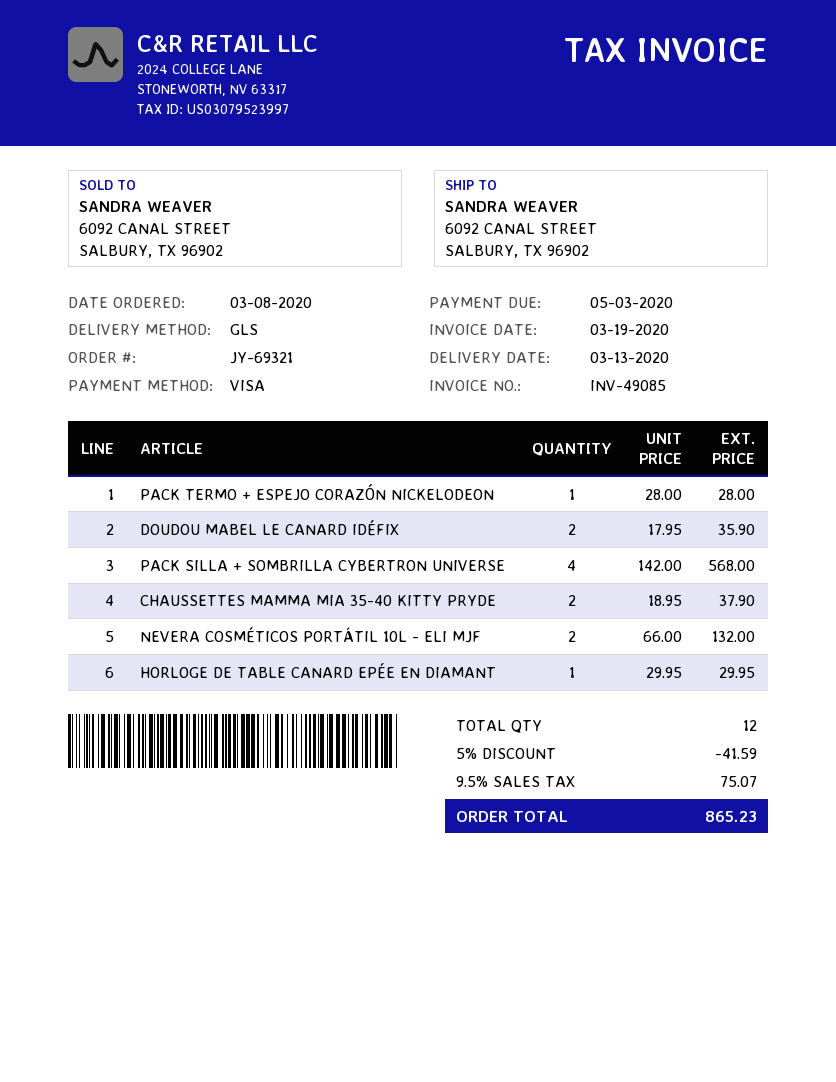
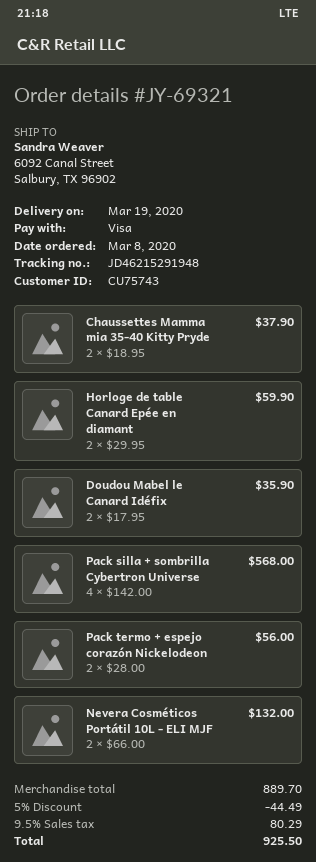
delivery date: 2020-03-13 -> 2020-03-19
PACK TERMO + ESPEJO CORAZÓN NICKELODEON: 1 x 28.00 = 28.00 -> 2 x 28.00 = 56.00
HORLOGE DE TABLE CANARD EPÉE EN DIAMANT: 1 x 29.95 = 29.95 -> 2 x 29.95 = 59.90
discount: 5% = 41.59 -> 5% = 44.49
tax: 9.5% = 75.07 -> 9.5% = 80.29
total: 865.23 -> 925.50

